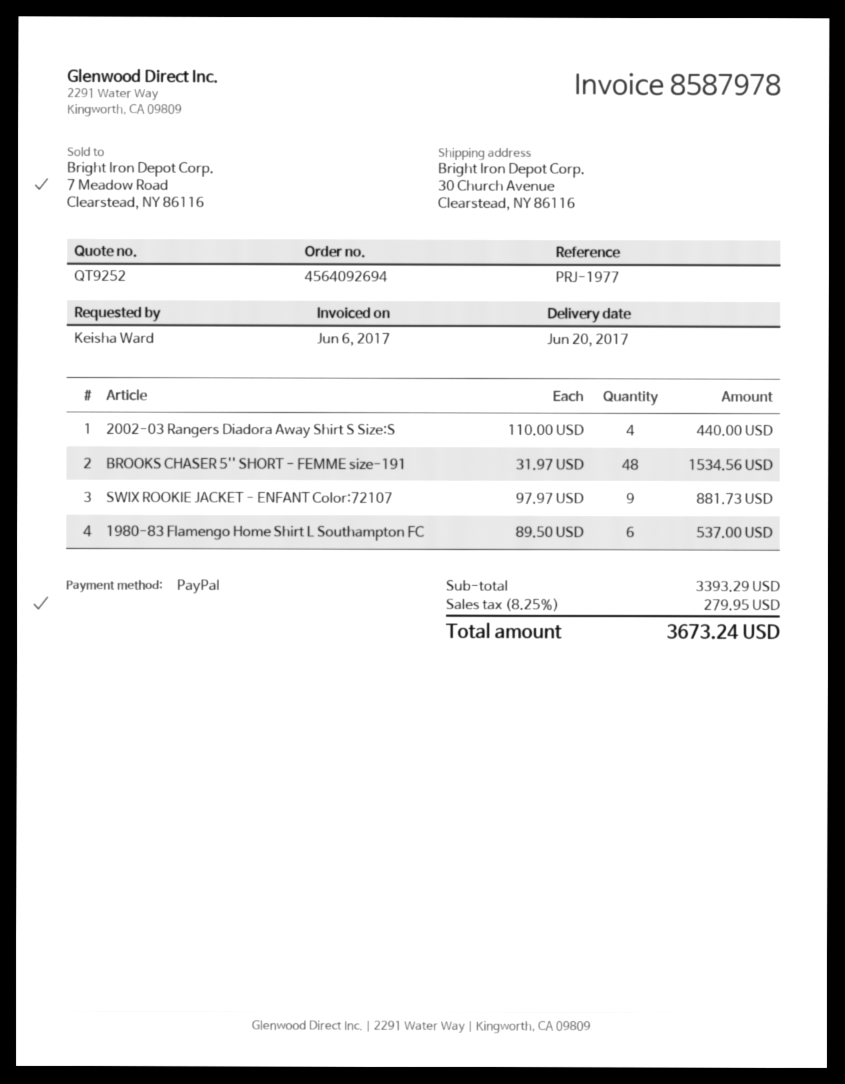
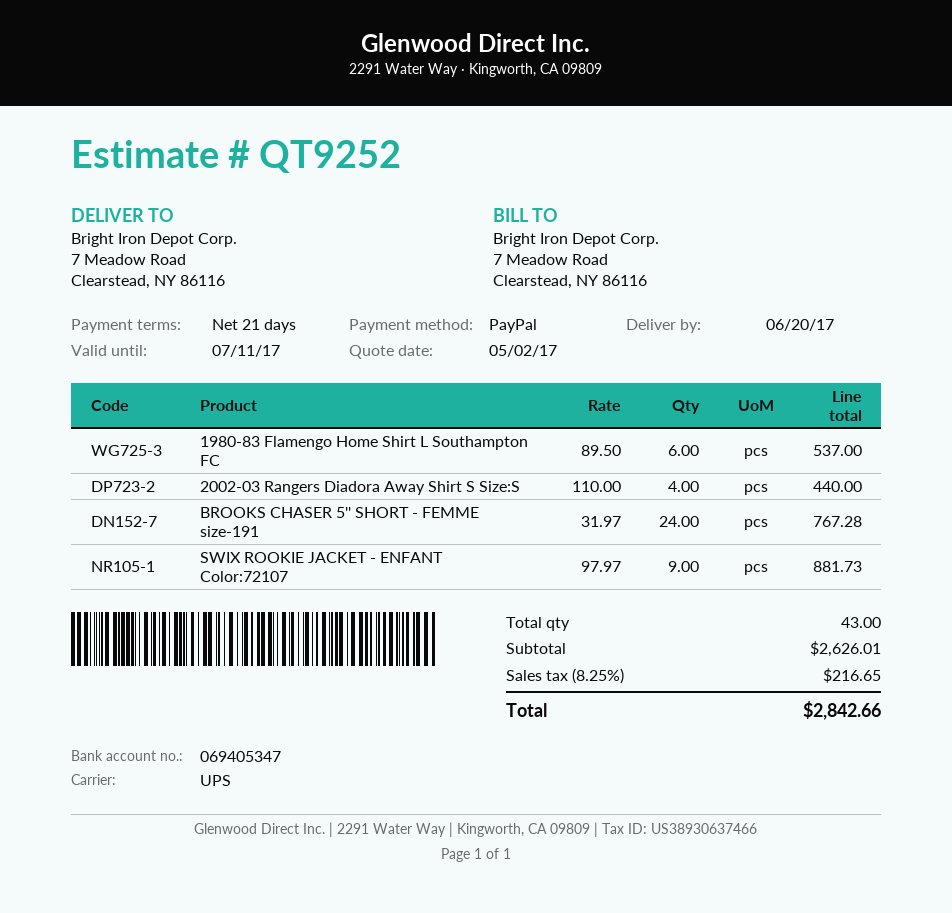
ship to: 30 Church Avenue, Clearstead, NY 86116 -> 7 Meadow Road, Clearstead, NY 86116
BROOKS CHASER 5'' SHORT - FEMME size-191: 48 x 31.97 = 1534.56 -> 24 x 31.97 = 767.28
subtotal: 3393.29 -> 2626.01
tax: 8.25% = 279.95 -> 8.25% = 216.65
total: 3673.24 -> 2842.66

